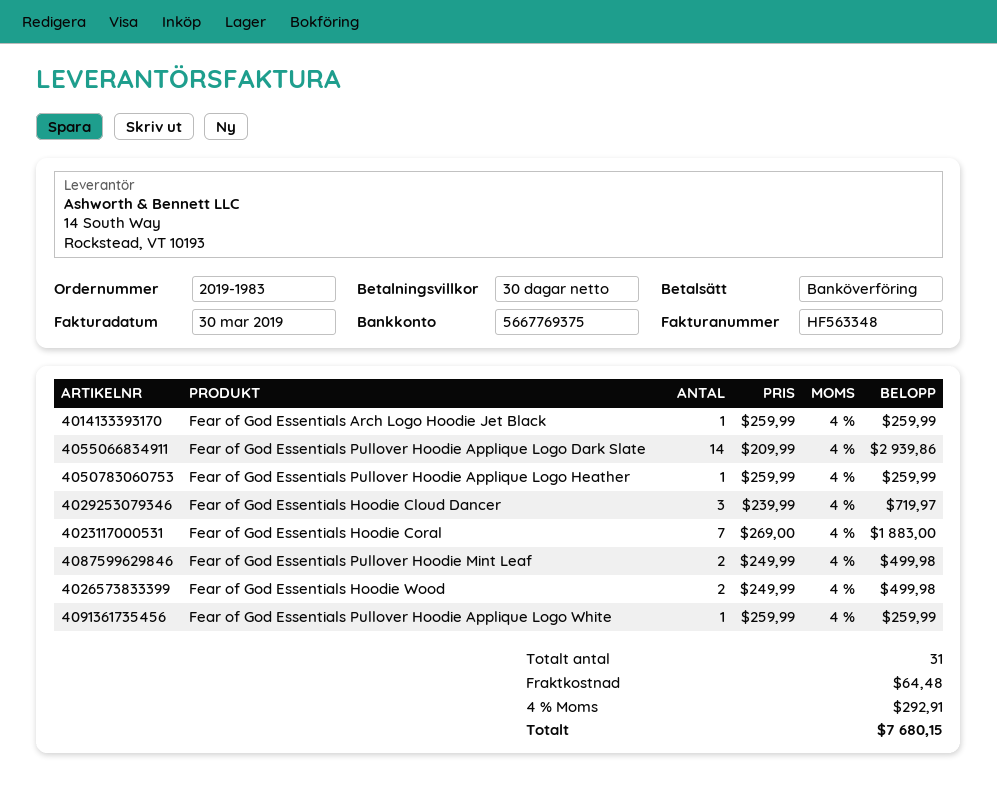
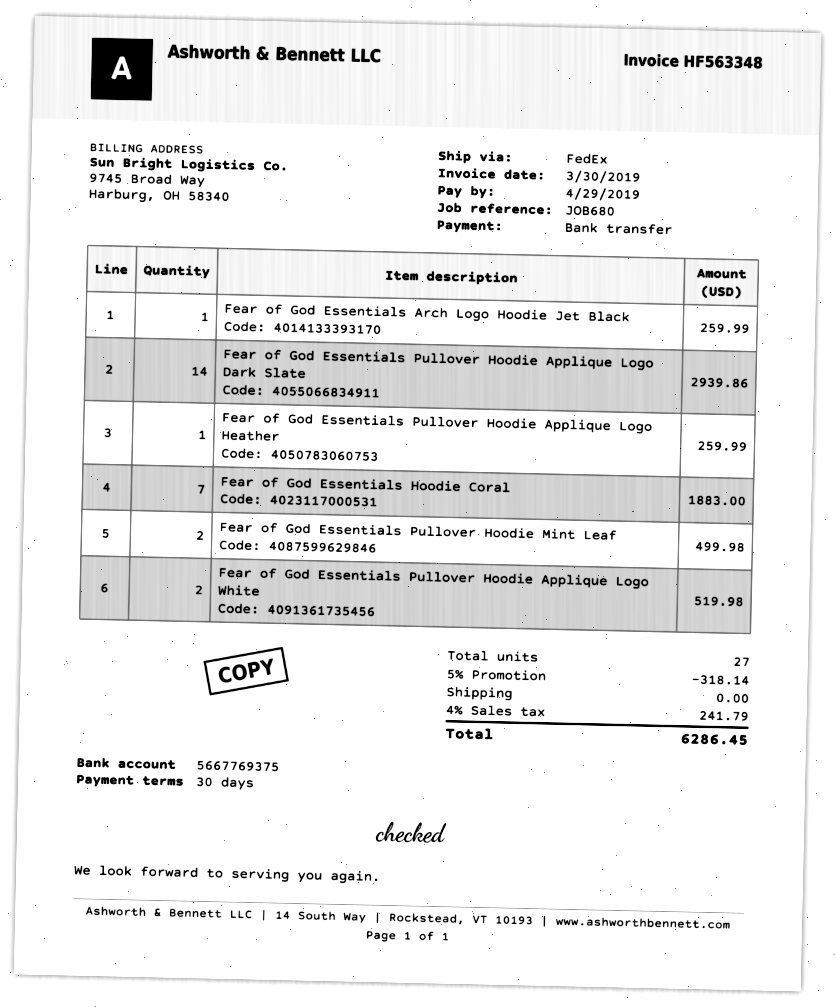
Fear of God Essentials Hoodie Cloud Dancer: 3 for 719.97 -> none
Fear of God Essentials Hoodie Wood: 2 for 499.98 -> none
Fear of God Essentials Pullover Hoodie Applique Logo White: 1 for 259.99 -> 2 for 519.98
total quantity: 31 -> 27
discount: none -> 5% = 318.14
shipping: 64.48 -> 0.00
tax: 4% = 292.91 -> 4% = 241.79
total: 7680.15 -> 6286.45

